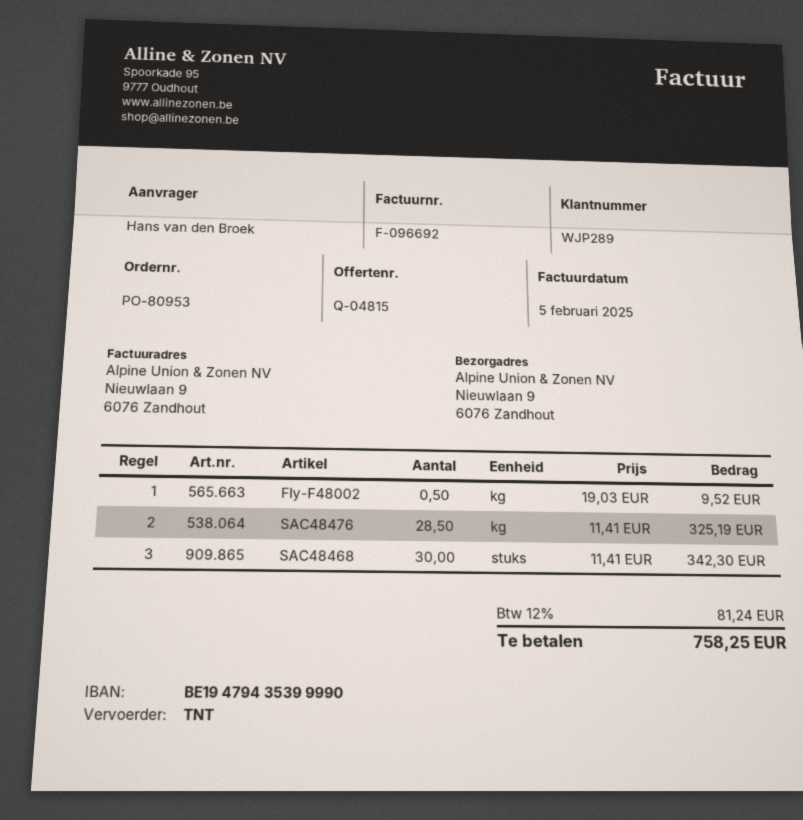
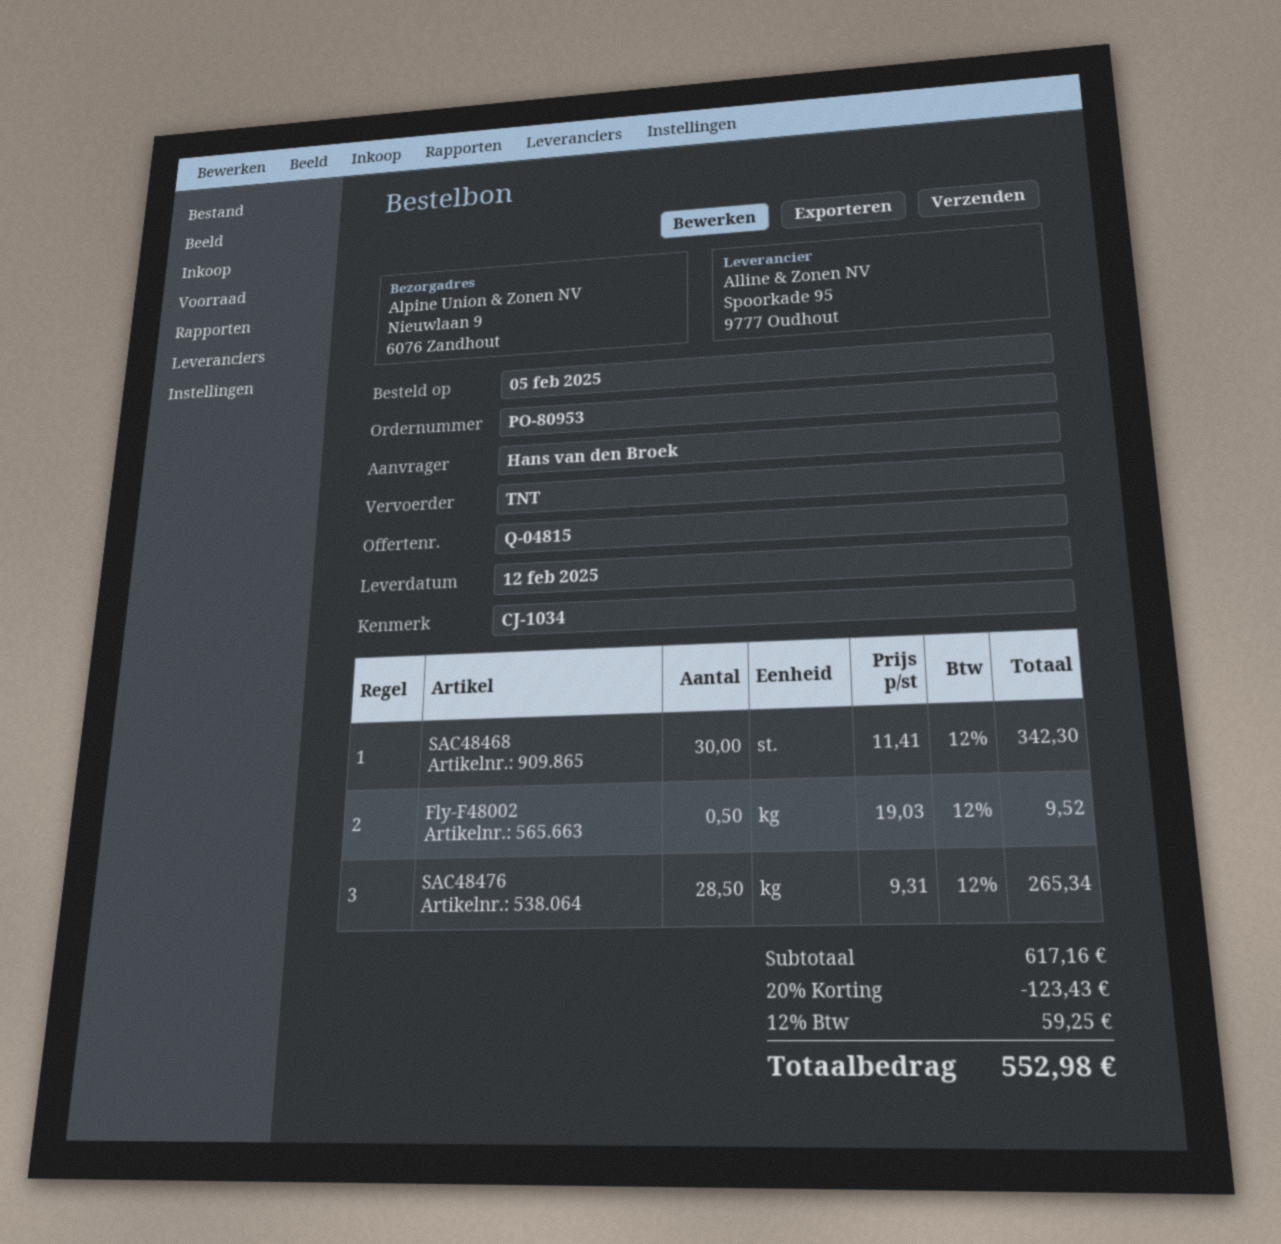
SAC48476: 28.5 x 11.41 = 325.19 -> 28.5 x 9.31 = 265.34
discount: none -> 20% = 123.43
tax: 12% = 81.24 -> 12% = 59.25
total: 758.25 -> 552.98

